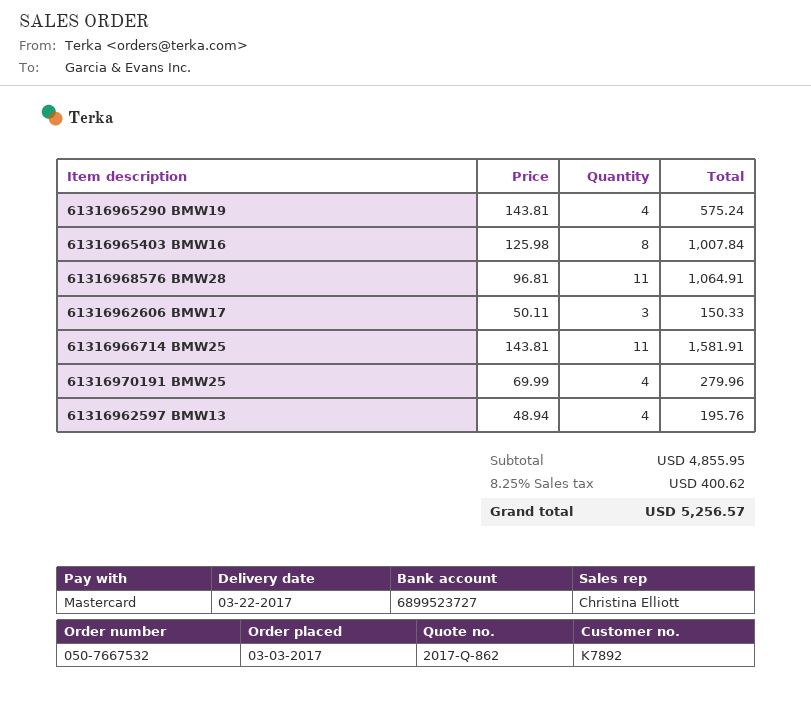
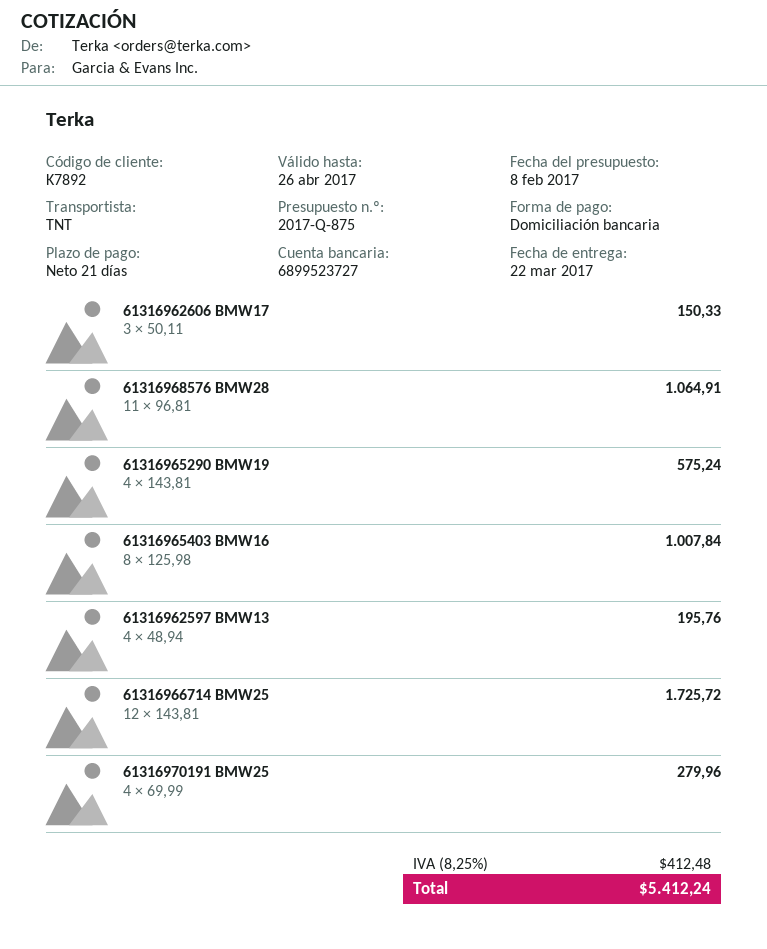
quote number: 2017-Q-862 -> 2017-Q-875
payment method: Mastercard -> direct debit
61316966714 BMW25: 11 x 143.81 = 1581.91 -> 12 x 143.81 = 1725.72
tax: 8.25% = 400.62 -> 8.25% = 412.48
total: 5256.57 -> 5412.24

